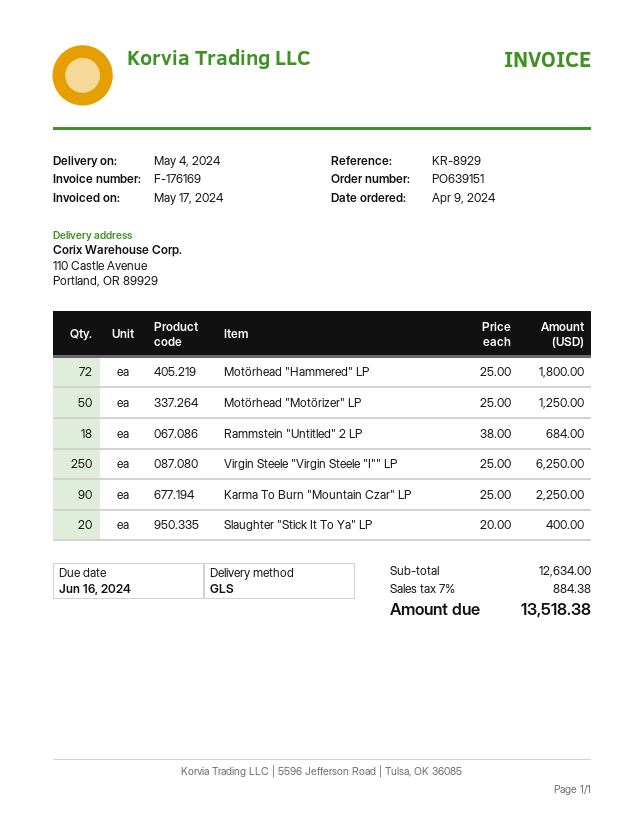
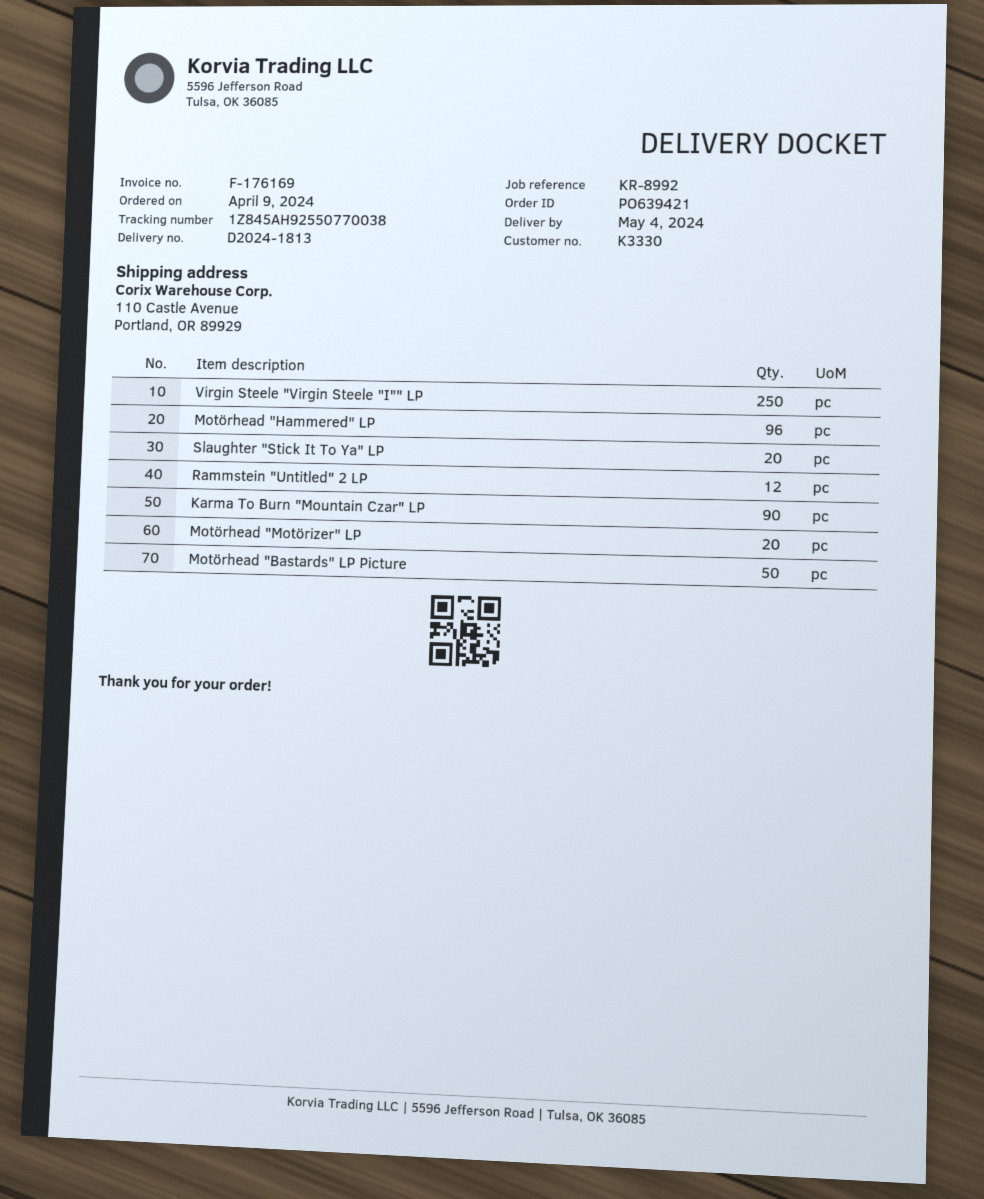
order number: PO639151 -> PO639421
reference: KR-8929 -> KR-8992
Motörhead "Hammered" LP: 72 -> 96
Motörhead "Motörizer" LP: 50 -> 20
Rammstein "Untitled" 2 LP: 18 -> 12
Motörhead "Bastards" LP Picture: none -> 50

